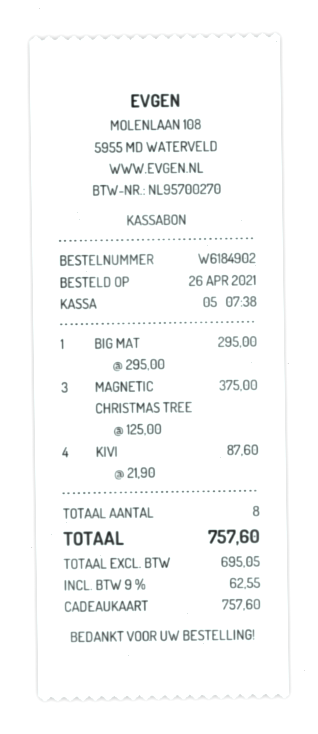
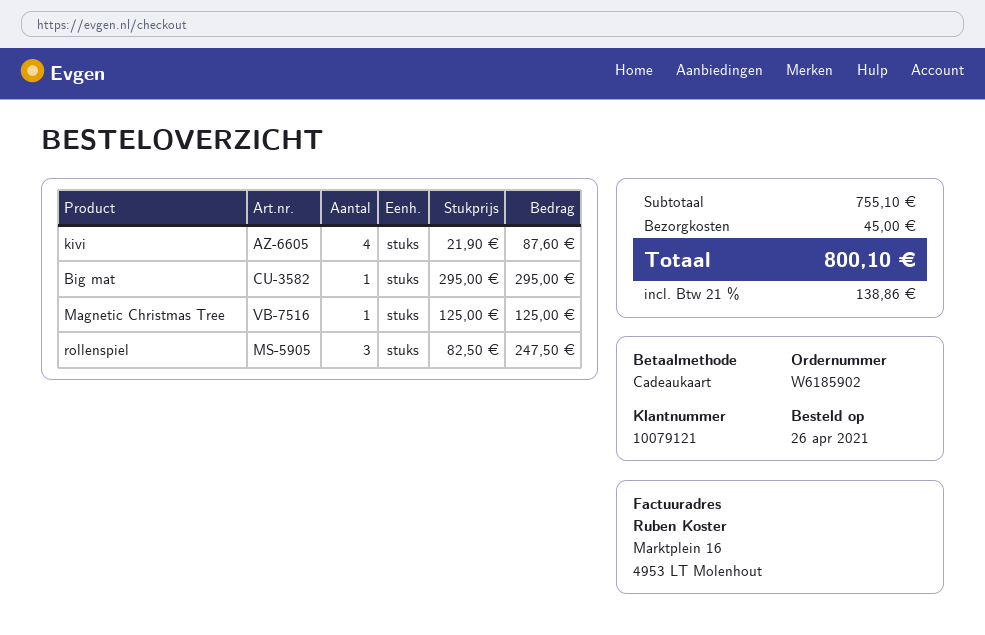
order number: W6184902 -> W6185902
MAGNETIC CHRISTMAS TREE: 3 x 125.00 = 375.00 -> 1 x 125.00 = 125.00
rollenspiel: none -> 3 x 82.50 = 247.50
shipping: none -> 45.00
tax: 9% = 62.55 -> 21% = 138.86
total: 757.60 -> 800.10

